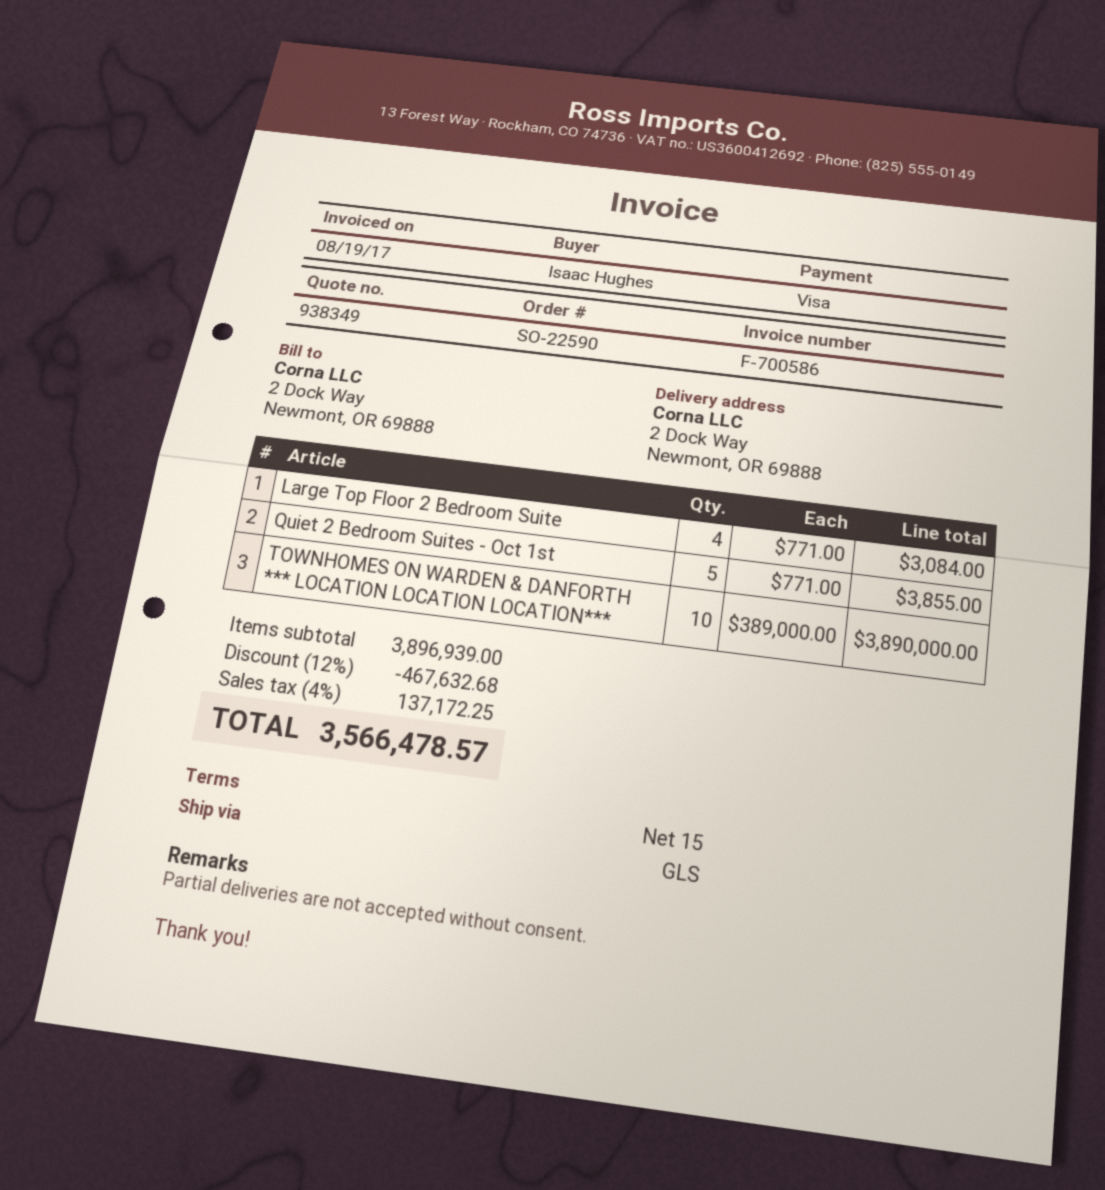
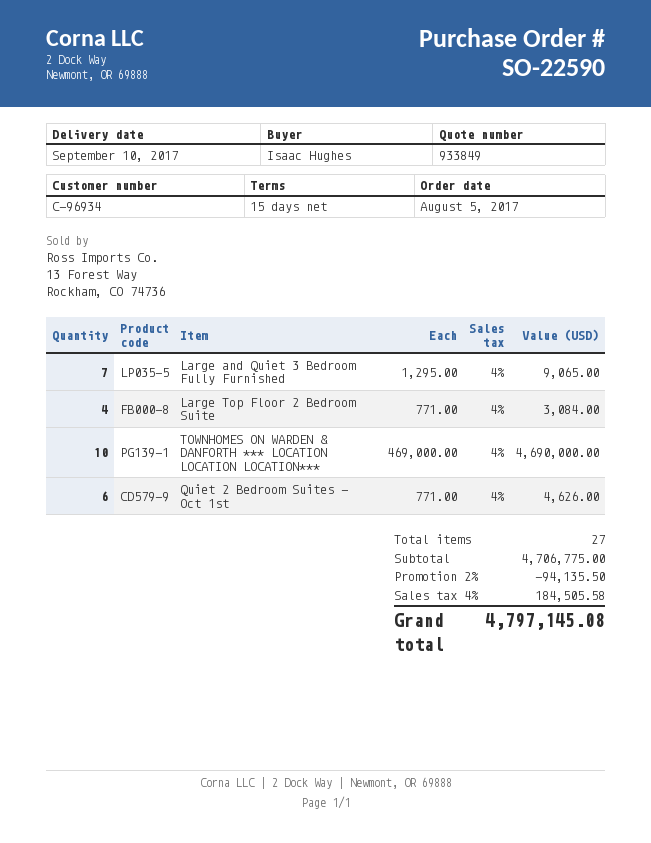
quote number: 938349 -> 933849
Quiet 2 Bedroom Suites - Oct 1st: 5 x 771.00 = 3855.00 -> 6 x 771.00 = 4626.00
TOWNHOMES ON WARDEN & DANFORTH *** LOCATION LOCATION LOCATION***: 10 x 389000.00 = 3890000.00 -> 10 x 469000.00 = 4690000.00
Large and Quiet 3 Bedroom Fully Furnished: none -> 7 x 1295.00 = 9065.00
subtotal: 3896939.00 -> 4706775.00
discount: 12% = 467632.68 -> 2% = 94135.50
tax: 4% = 137172.25 -> 4% = 184505.58
total: 3566478.57 -> 4797145.08

